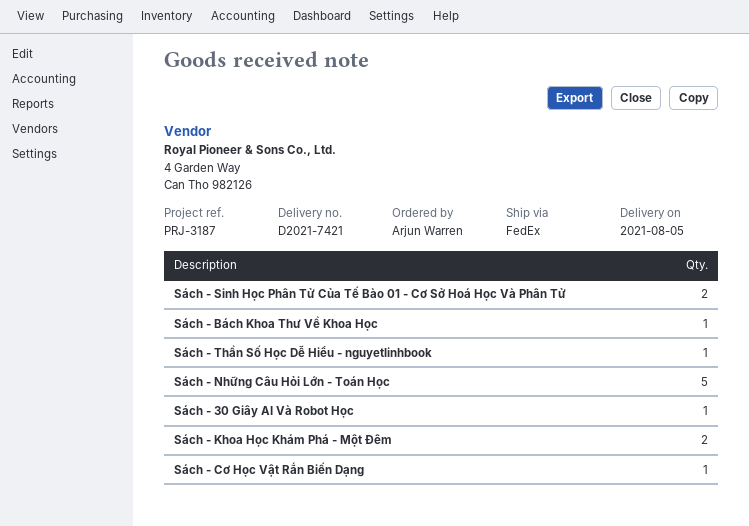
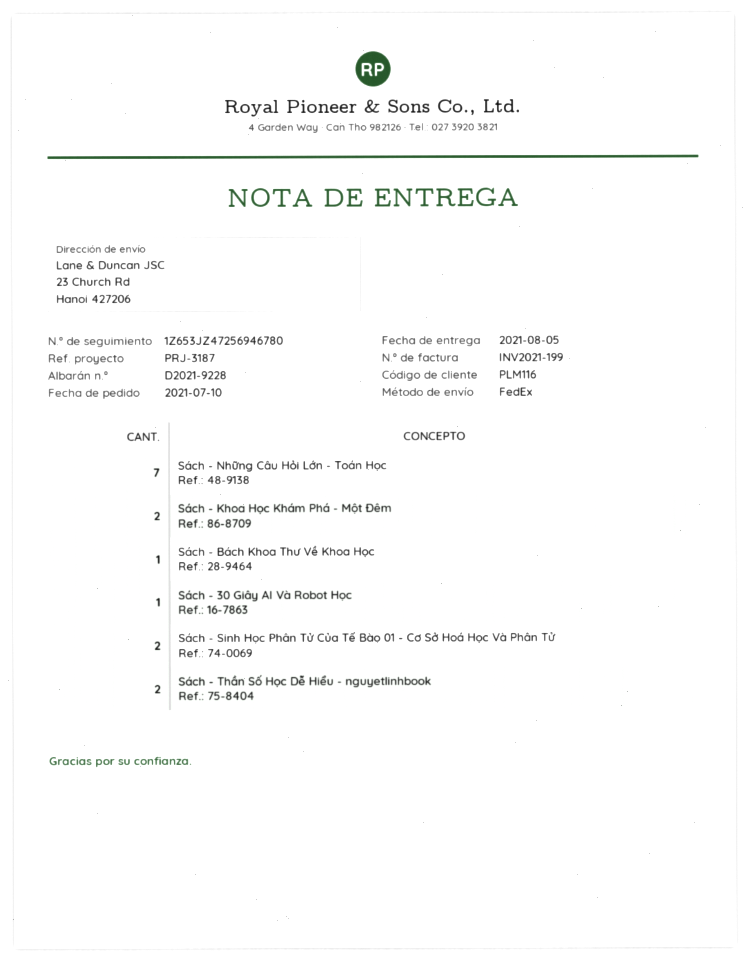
delivery note number: D2021-7421 -> D2021-9228
Sách - Thần Số Học Dễ Hiểu - nguyetlinhbook: 1 -> 2
Sách - Những Câu Hỏi Lớn - Toán Học: 5 -> 7
Sách - Cơ Học Vật Rắn Biến Dạng: 1 -> none

